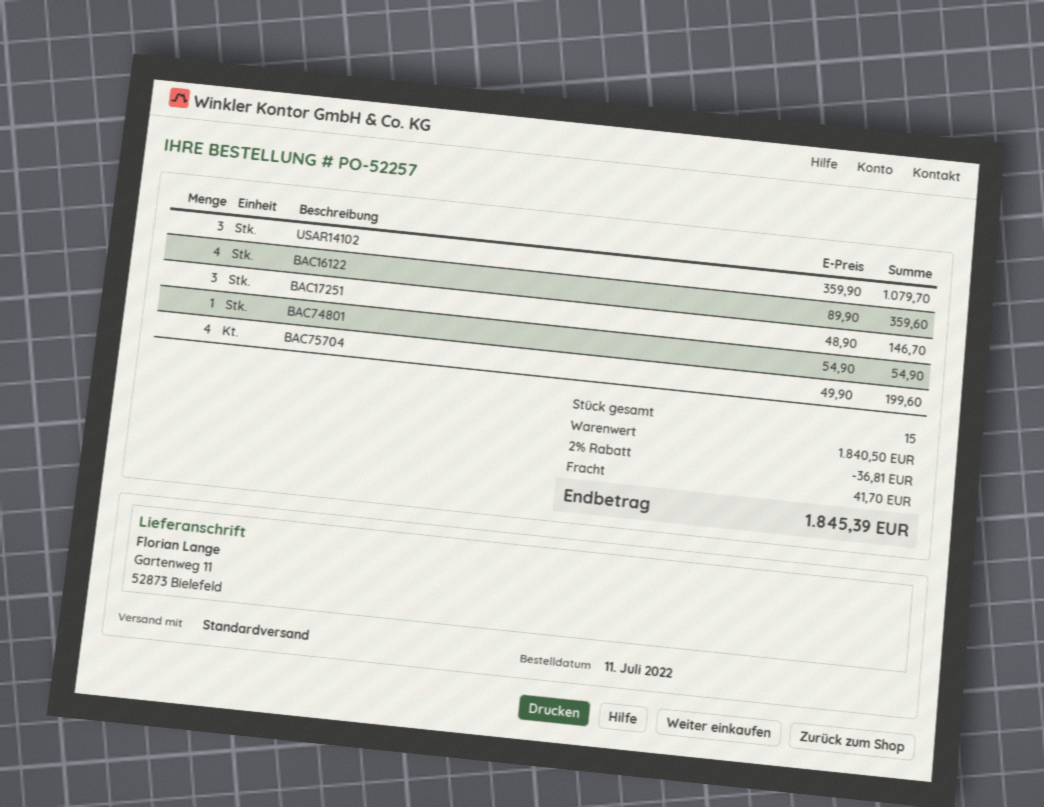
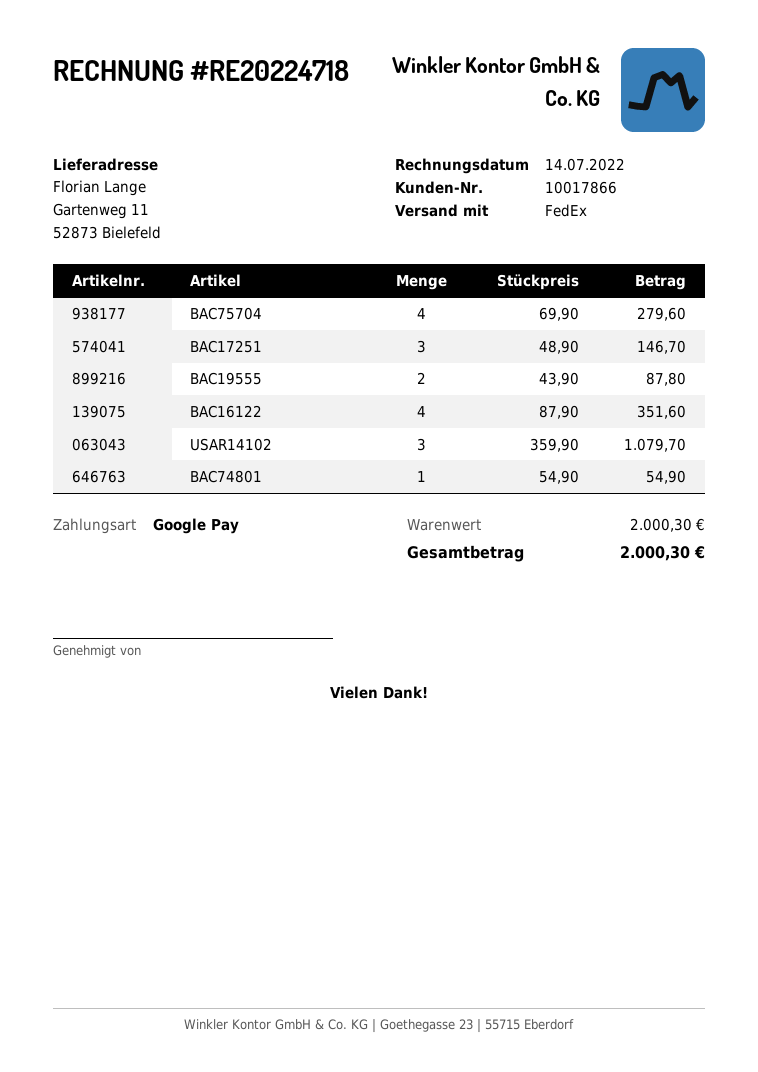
shipping method: standard -> FedEx
BAC16122: 4 x 89.90 = 359.60 -> 4 x 87.90 = 351.60
BAC75704: 4 x 49.90 = 199.60 -> 4 x 69.90 = 279.60
BAC19555: none -> 2 x 43.90 = 87.80
subtotal: 1840.50 -> 2000.30
discount: 2% = 36.81 -> none
shipping: 41.70 -> none
total: 1845.39 -> 2000.30

